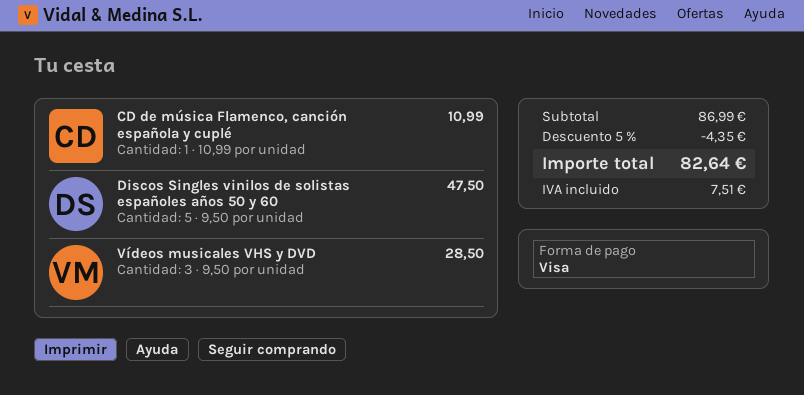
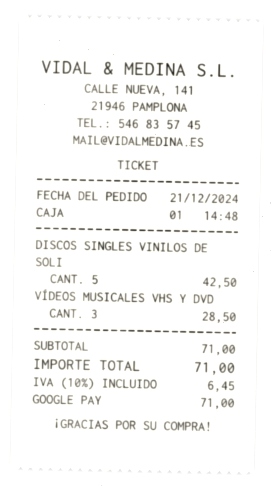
payment method: Visa -> Google Pay
CD de música Flamenco, canción española y cuplé: 1 for 10.99 -> none
Discos Singles vinilos de solistas españoles años 50 y 60: 5 for 47.50 -> 5 for 42.50
subtotal: 86.99 -> 71.00
discount: 5% = 4.35 -> none
tax: 7.51 -> 6.45
total: 82.64 -> 71.00

